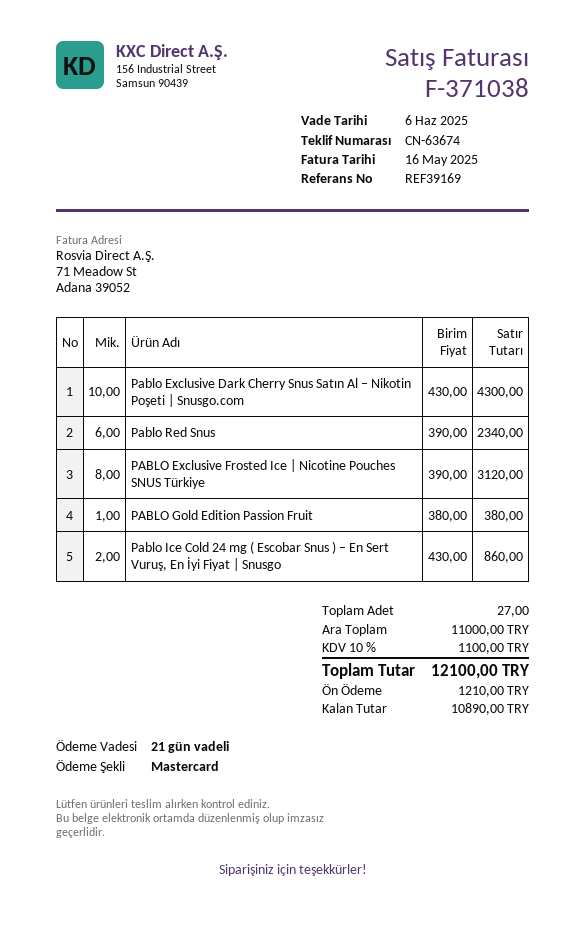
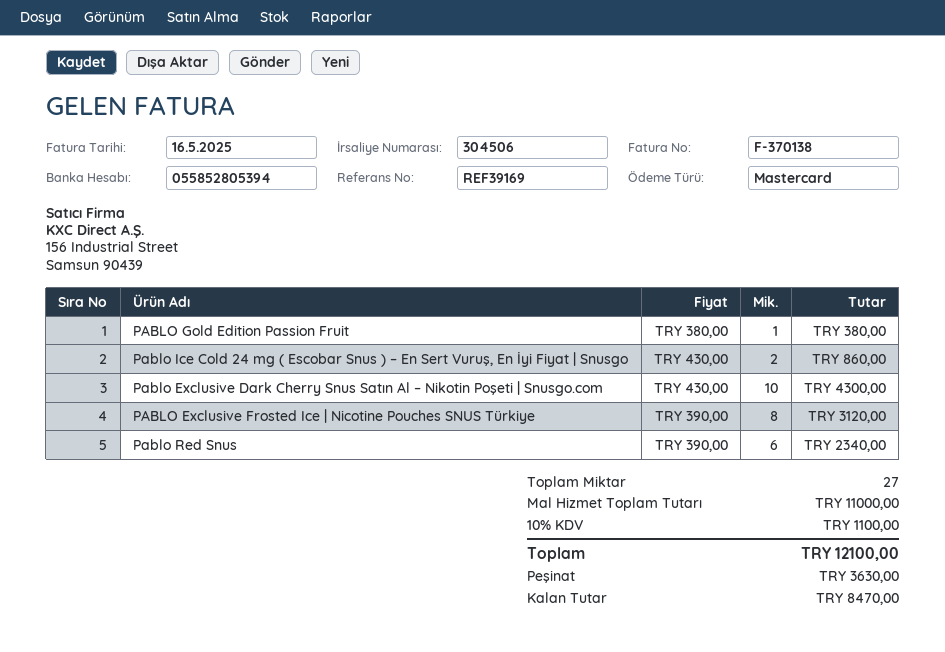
invoice number: F-371038 -> F-370138
deposit: 1210.00 -> 3630.00
balance: 10890.00 -> 8470.00

